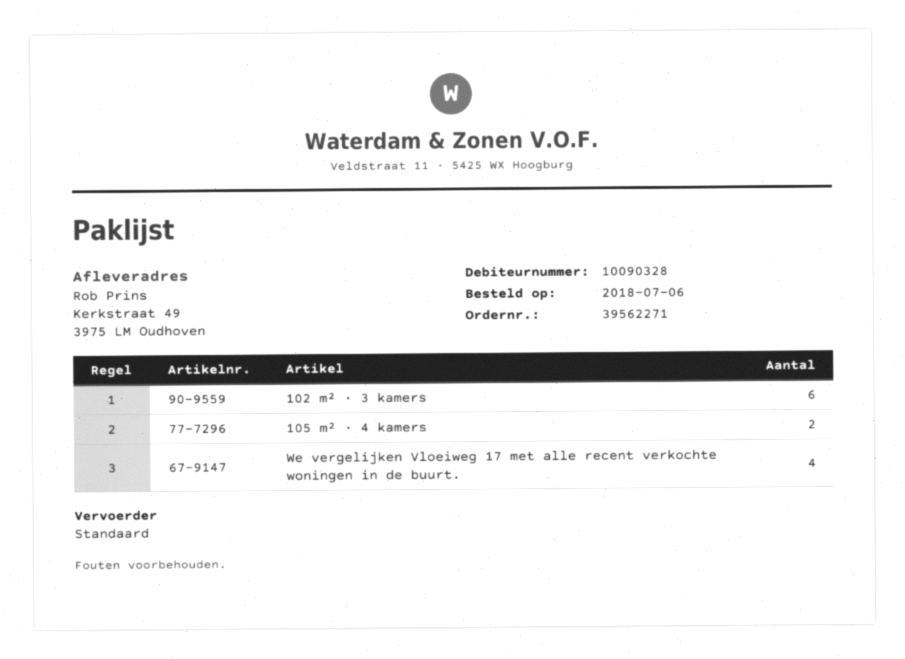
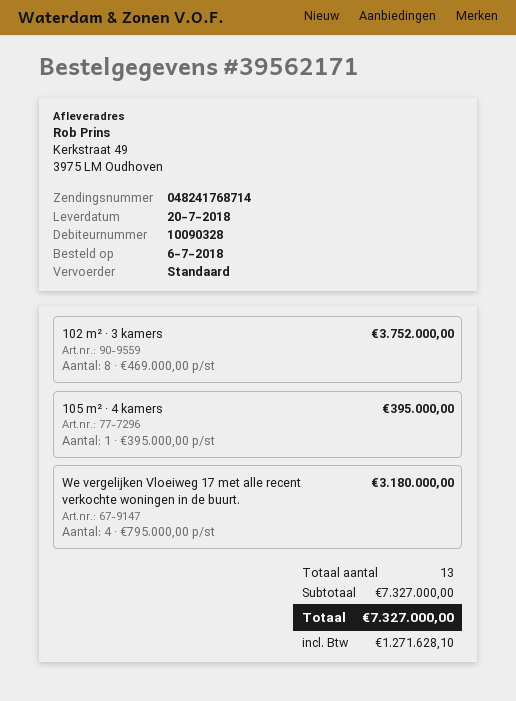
order number: 39562271 -> 39562171
102 m² · 3 kamers: 6 -> 8
105 m² · 4 kamers: 2 -> 1

